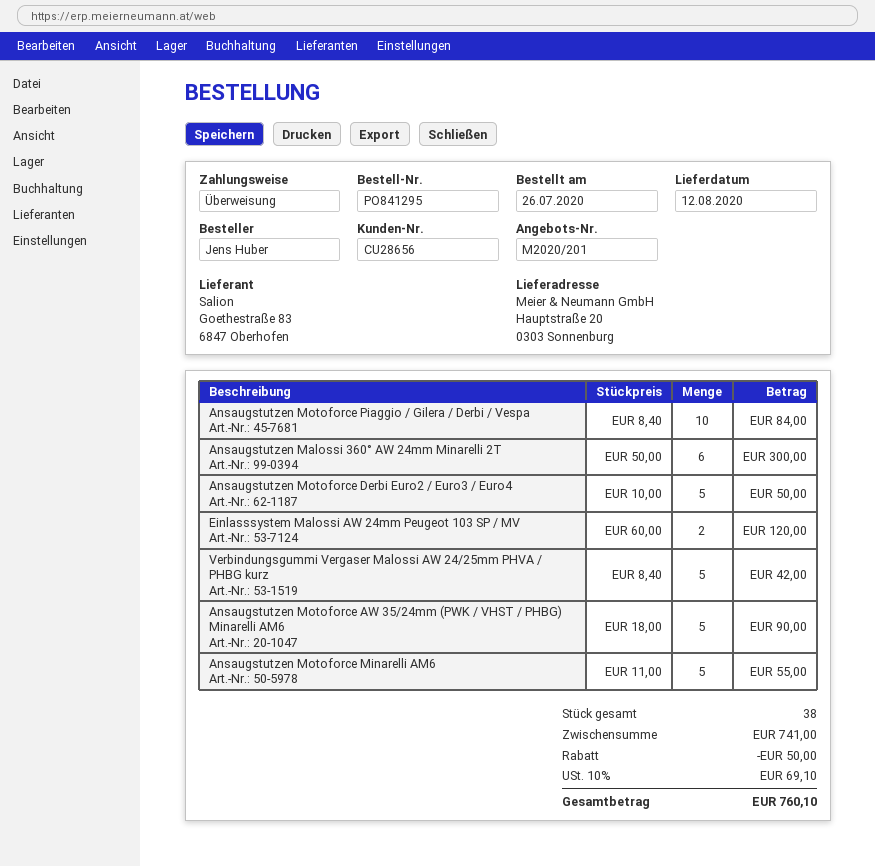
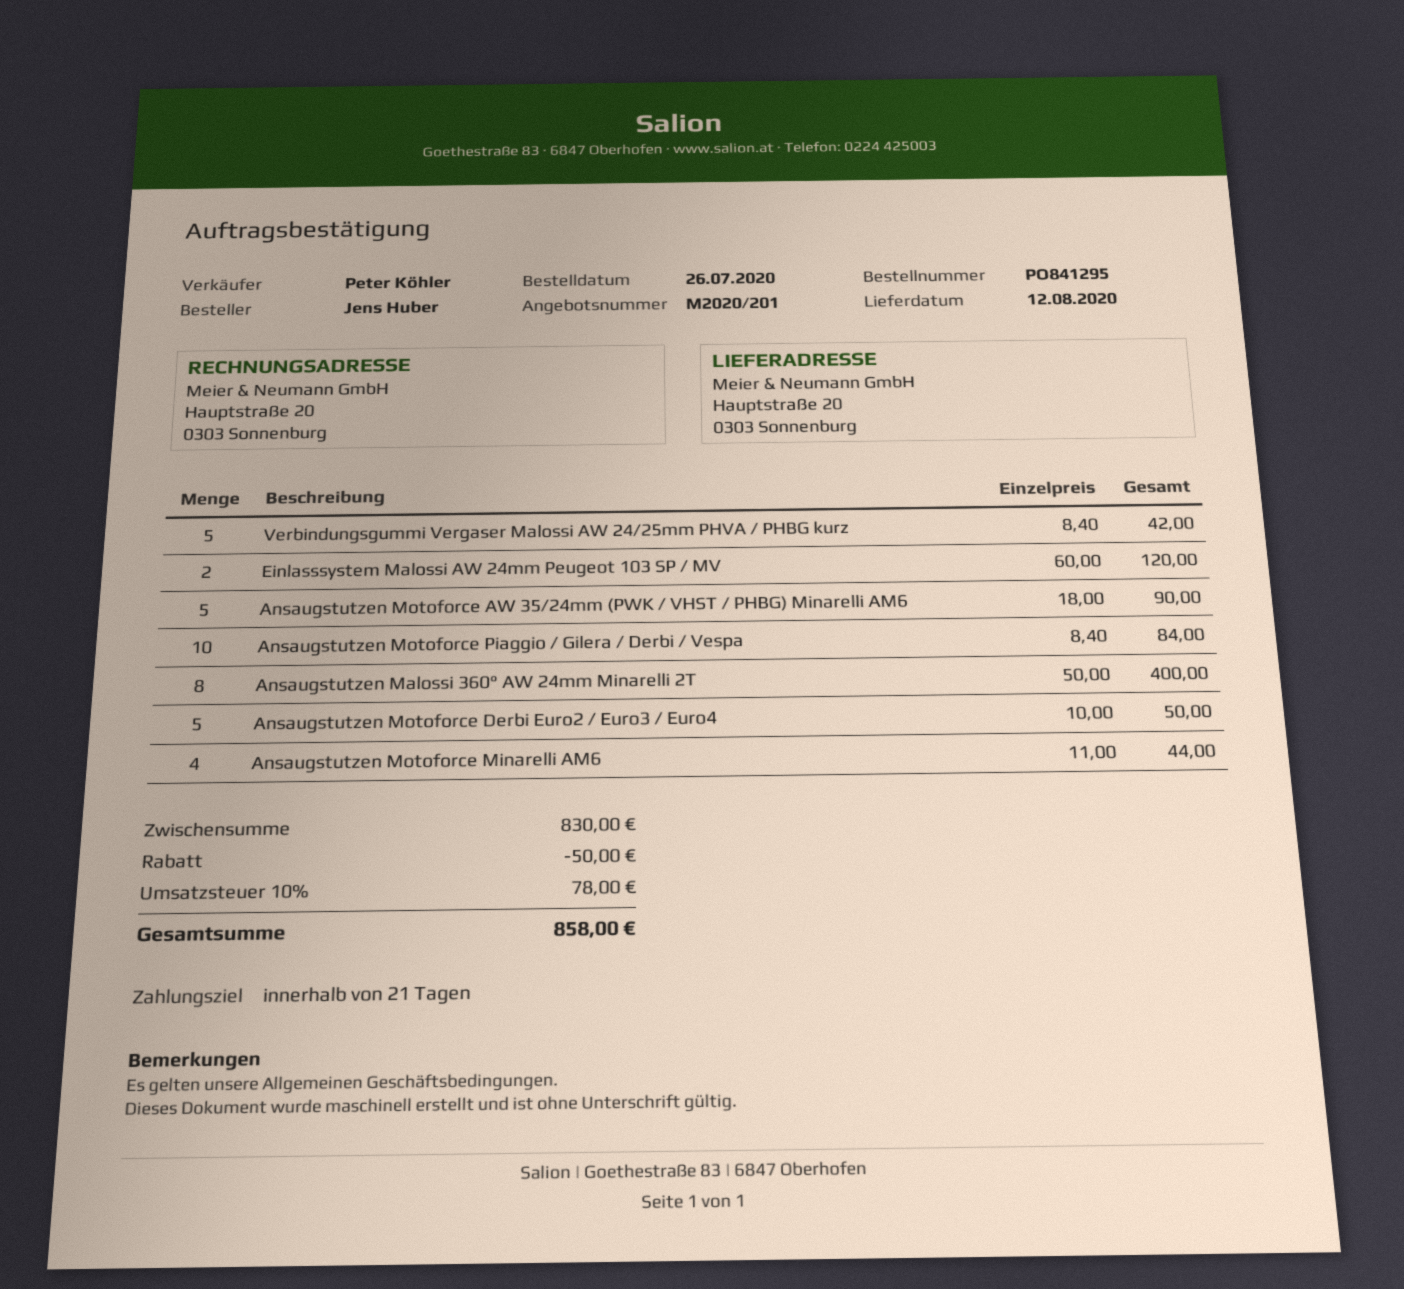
Ansaugstutzen Malossi 360° AW 24mm Minarelli 2T: 6 x 50.00 = 300.00 -> 8 x 50.00 = 400.00
Ansaugstutzen Motoforce Minarelli AM6: 5 x 11.00 = 55.00 -> 4 x 11.00 = 44.00
subtotal: 741.00 -> 830.00
tax: 10% = 69.10 -> 10% = 78.00
total: 760.10 -> 858.00

